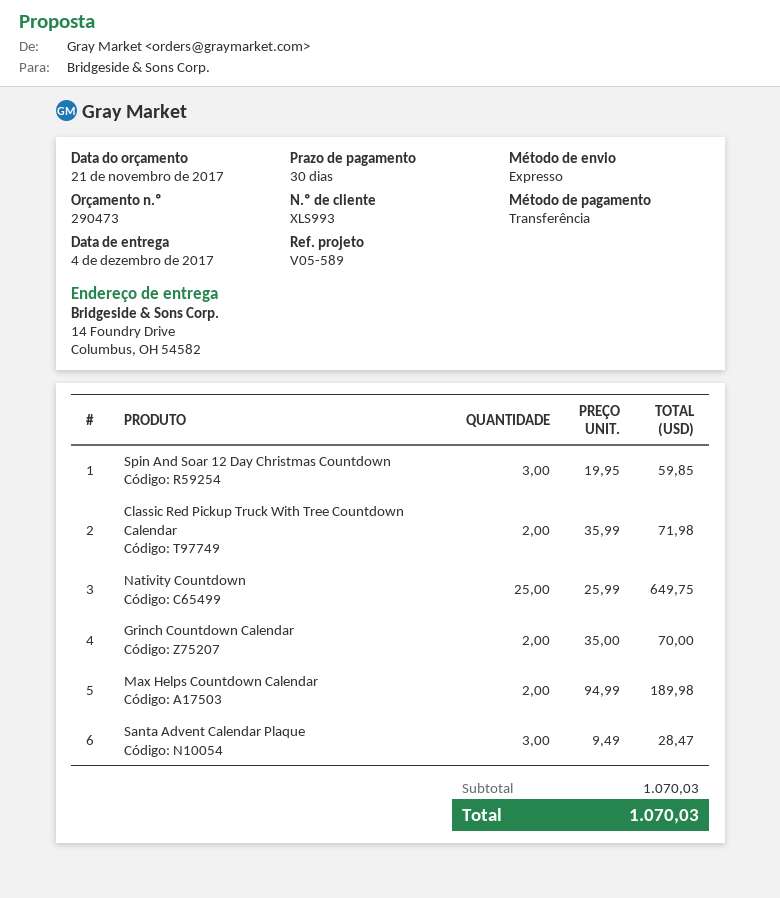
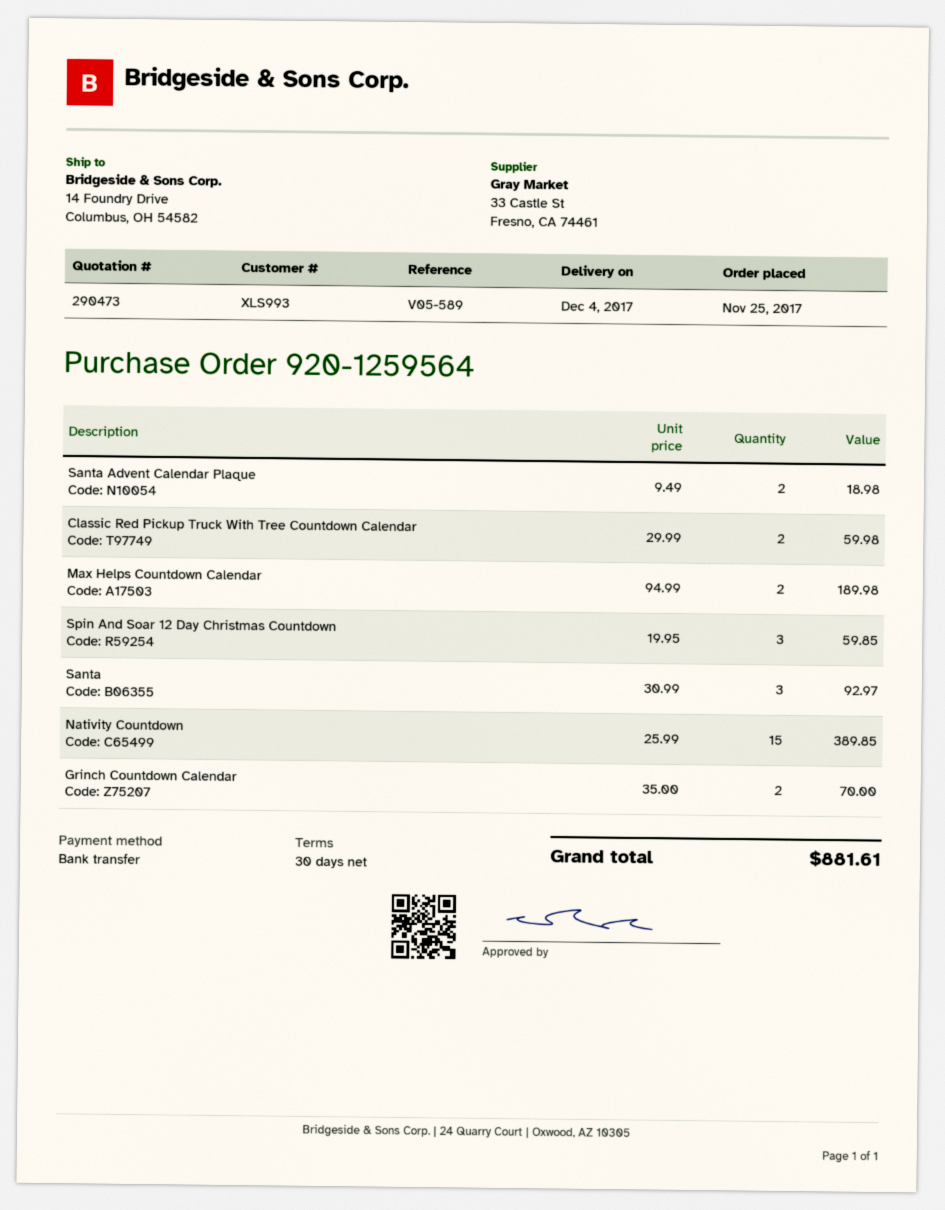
Classic Red Pickup Truck With Tree Countdown Calendar: 2 x 35.99 = 71.98 -> 2 x 29.99 = 59.98
Nativity Countdown: 25 x 25.99 = 649.75 -> 15 x 25.99 = 389.85
Santa Advent Calendar Plaque: 3 x 9.49 = 28.47 -> 2 x 9.49 = 18.98
Santa: none -> 3 x 30.99 = 92.97
total: 1070.03 -> 881.61

